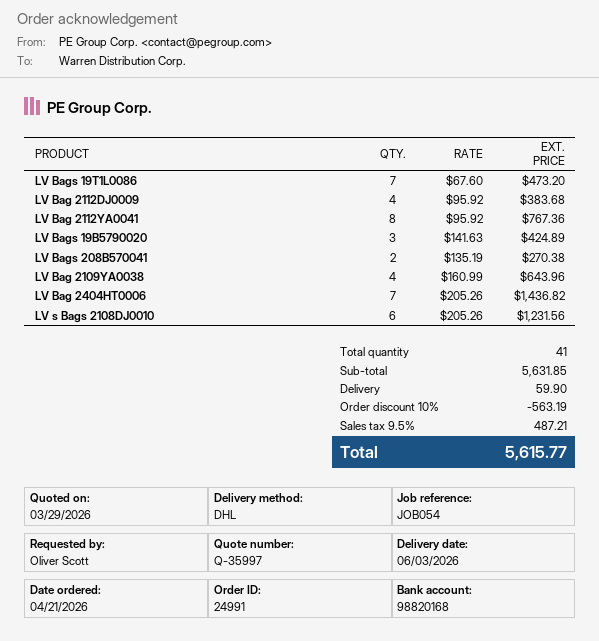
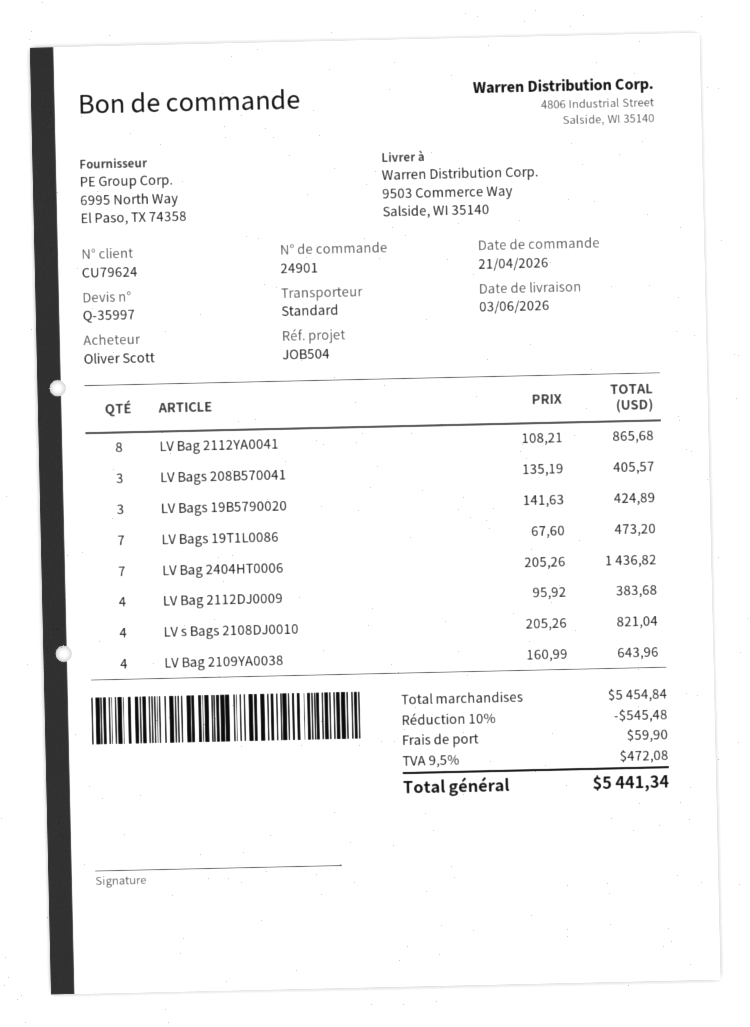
order number: 24991 -> 24901
reference: JOB054 -> JOB504
shipping method: DHL -> standard
LV Bag 2112YA0041: 8 x 95.92 = 767.36 -> 8 x 108.21 = 865.68
LV Bags 208B570041: 2 x 135.19 = 270.38 -> 3 x 135.19 = 405.57
LV s Bags 2108DJ0010: 6 x 205.26 = 1231.56 -> 4 x 205.26 = 821.04
subtotal: 5631.85 -> 5454.84
discount: 10% = 563.19 -> 10% = 545.48
tax: 9.5% = 487.21 -> 9.5% = 472.08
total: 5615.77 -> 5441.34

